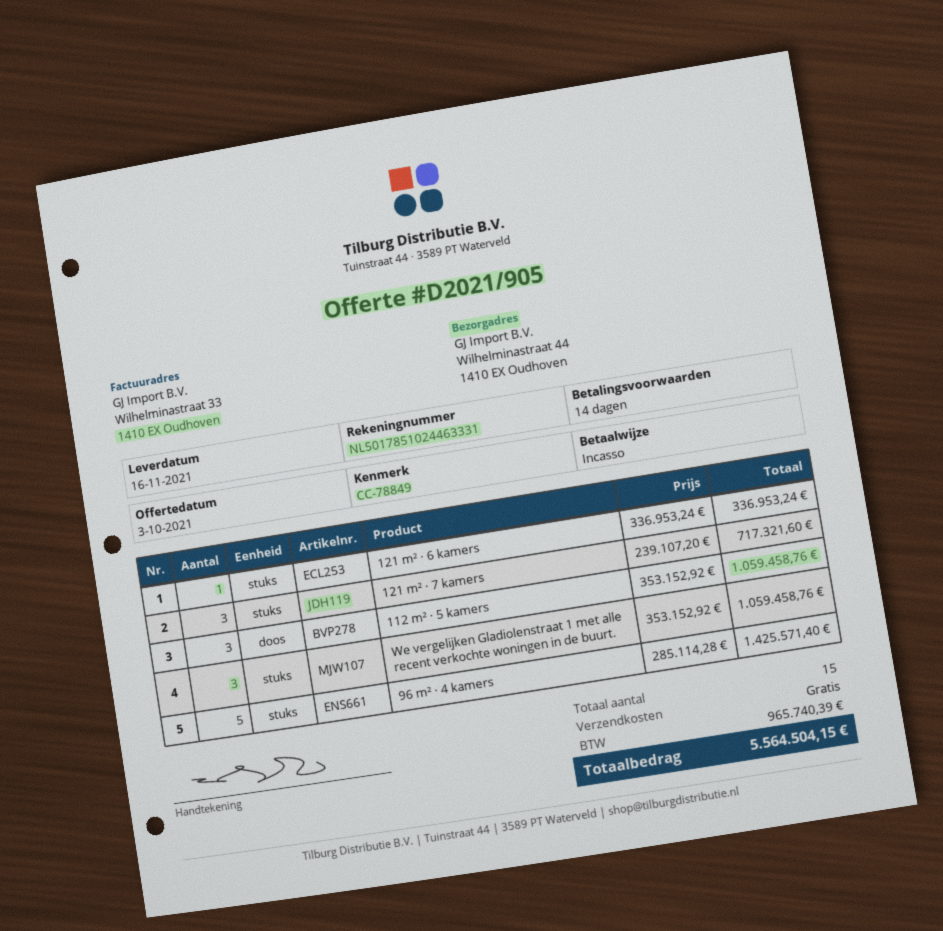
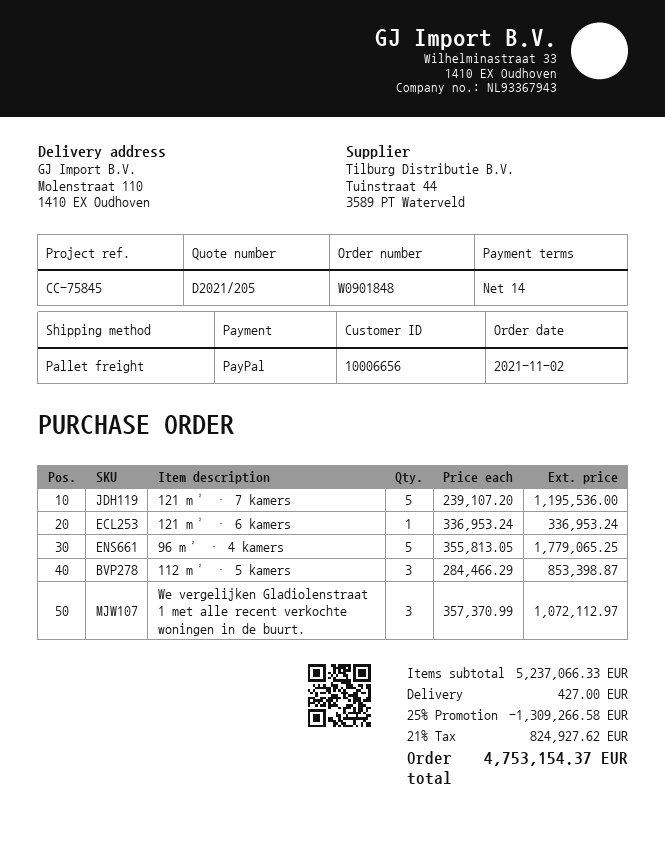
quote number: D2021/905 -> D2021/205
reference: CC-78849 -> CC-75845
payment method: direct debit -> PayPal
ship to: Wilhelminastraat 44, 1410 EX Oudhoven -> Molenstraat 110, 1410 EX Oudhoven
121 m² · 7 kamers: 3 x 239107.20 = 717321.60 -> 5 x 239107.20 = 1195536.00
112 m² · 5 kamers: 3 x 353152.92 = 1059458.76 -> 3 x 284466.29 = 853398.87
We vergelijken Gladiolenstraat 1 met alle recent verkochte woningen in de buurt.: 3 x 353152.92 = 1059458.76 -> 3 x 357370.99 = 1072112.97
96 m² · 4 kamers: 5 x 285114.28 = 1425571.40 -> 5 x 355813.05 = 1779065.25
discount: none -> 25% = 1309266.58
shipping: 0.00 -> 427.00
tax: 965740.39 -> 824927.62
total: 5564504.15 -> 4753154.37

